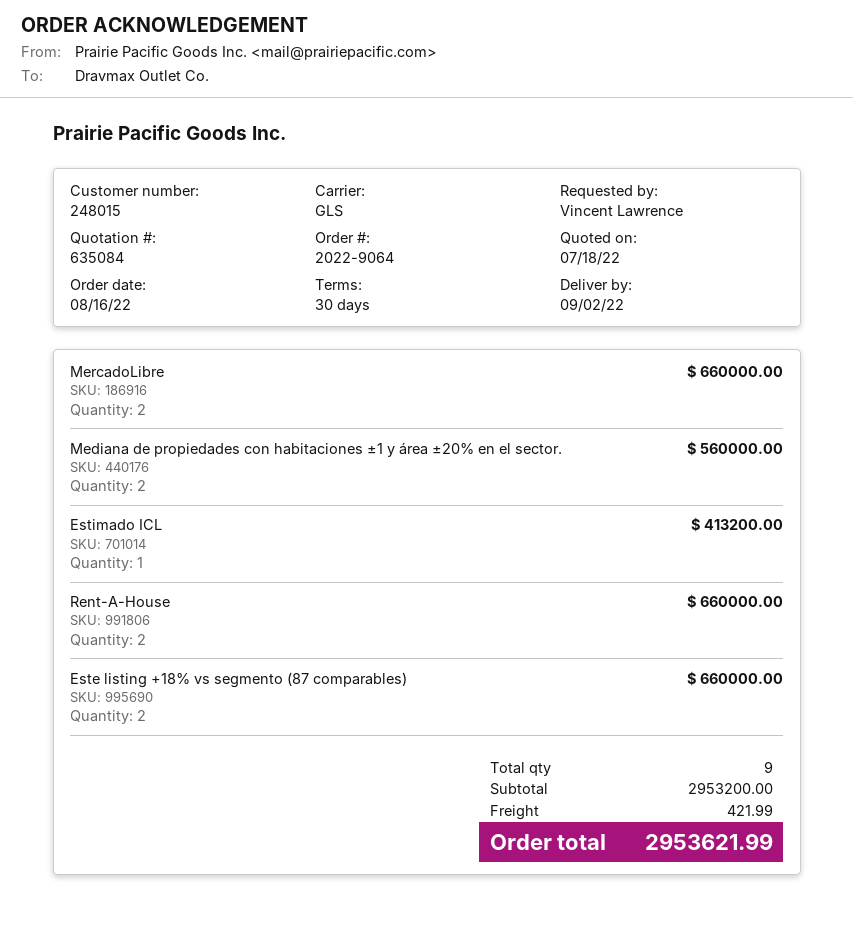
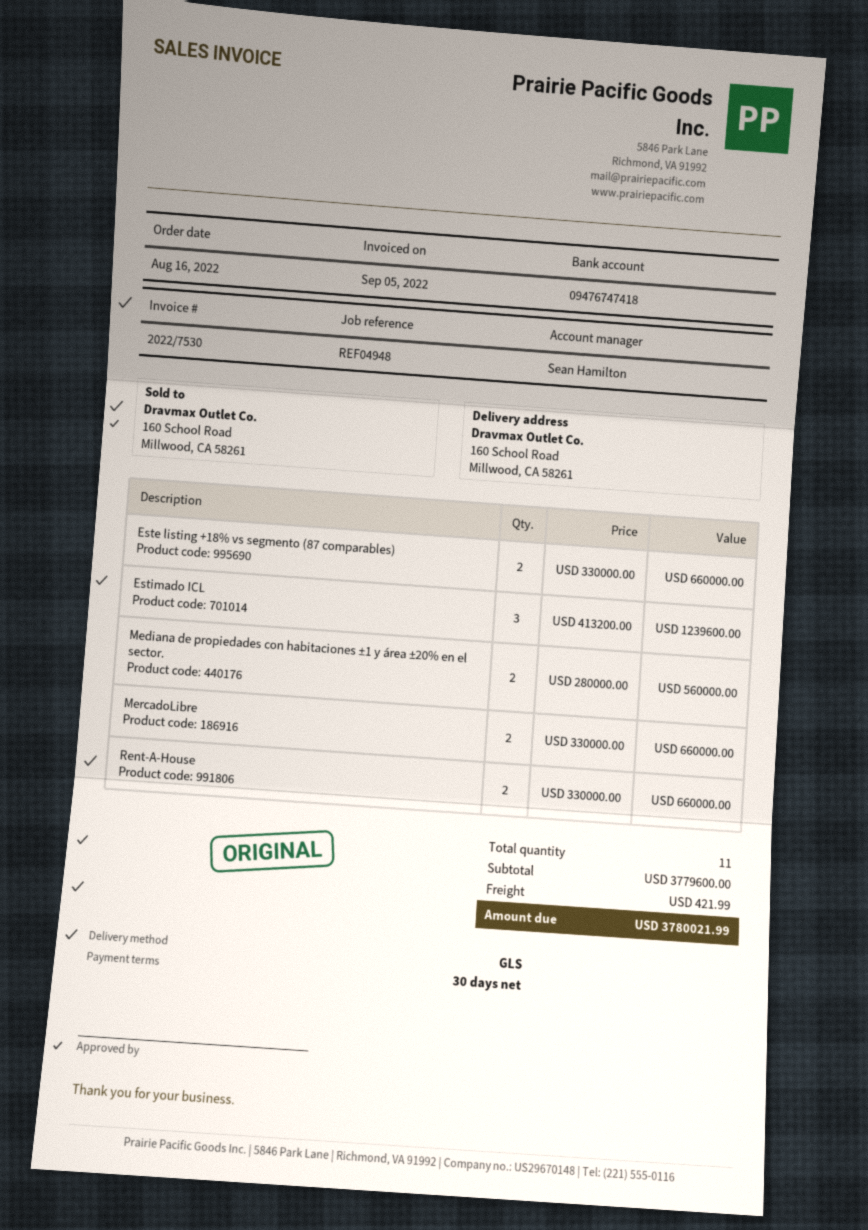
Estimado ICL: 1 for 413200.00 -> 3 for 1239600.00
total quantity: 9 -> 11
subtotal: 2953200.00 -> 3779600.00
total: 2953621.99 -> 3780021.99

